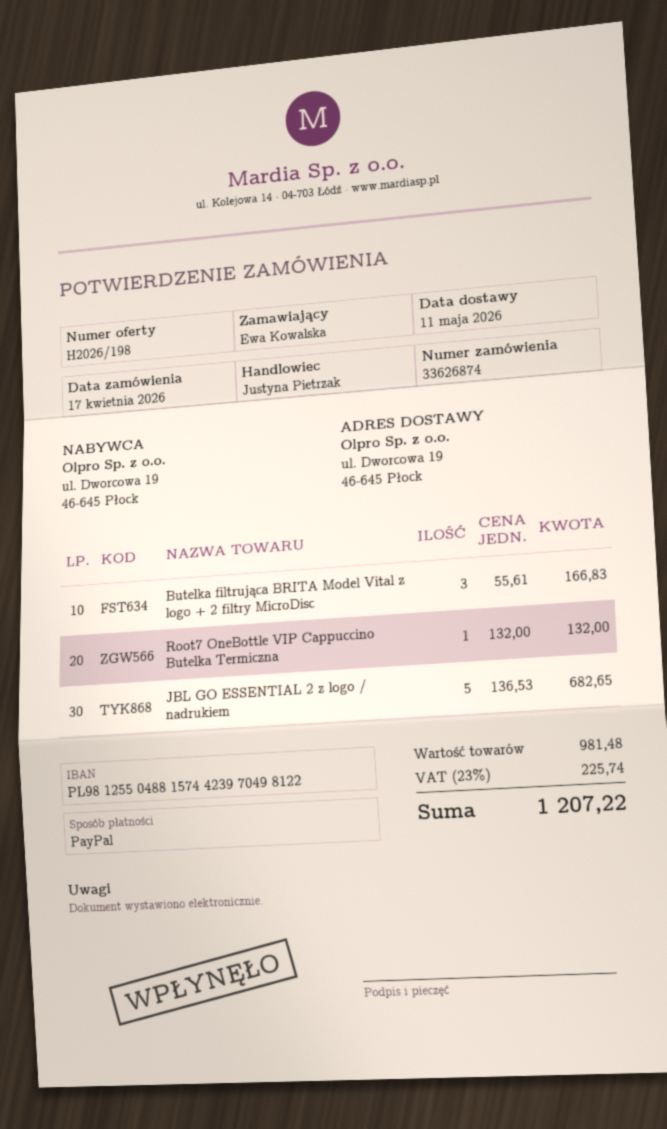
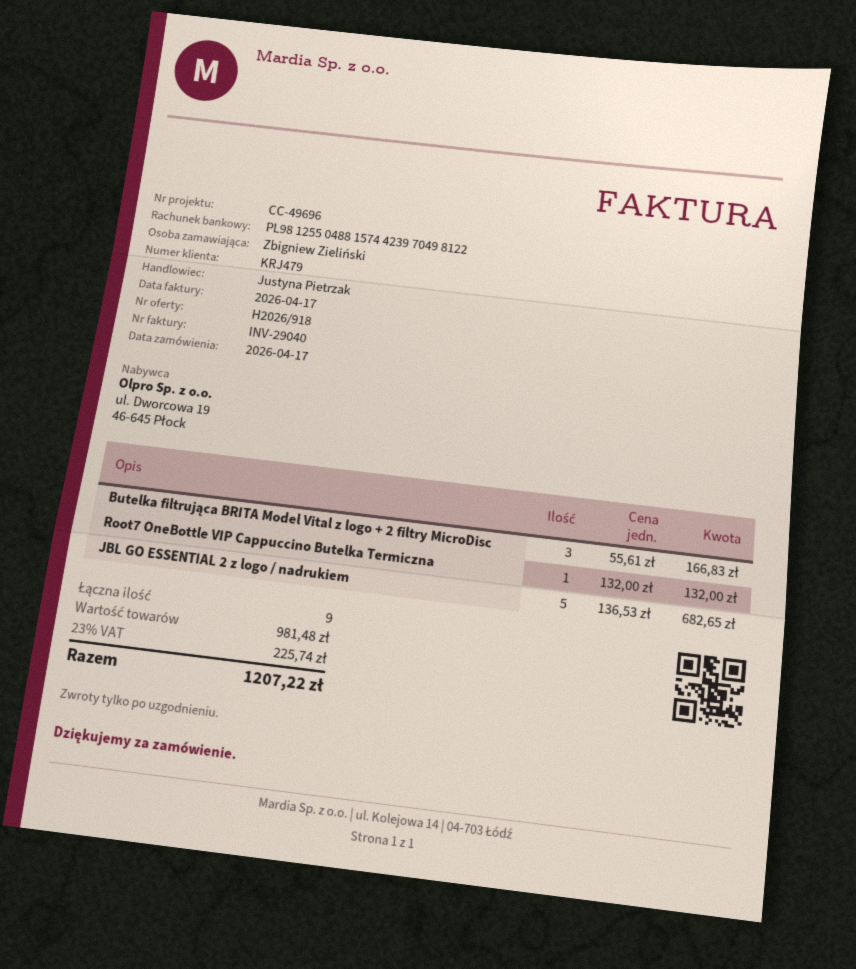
quote number: H2026/198 -> H2026/918
ordered by: Ewa Kowalska -> Zbigniew Zieliński

